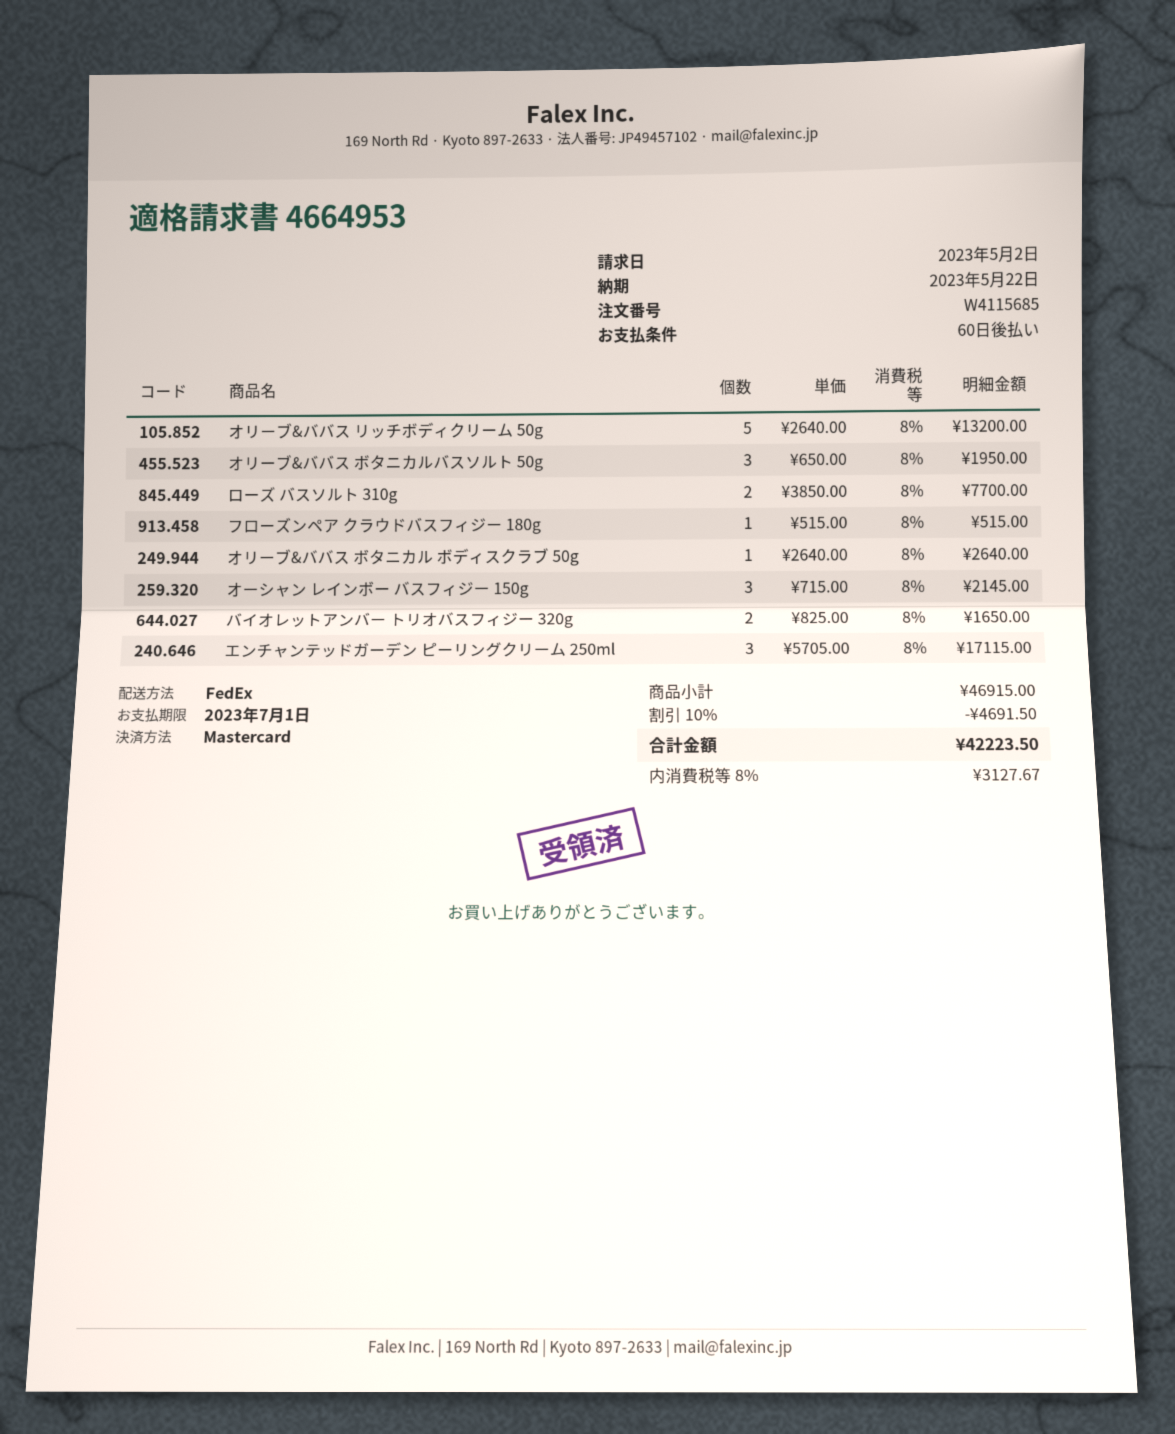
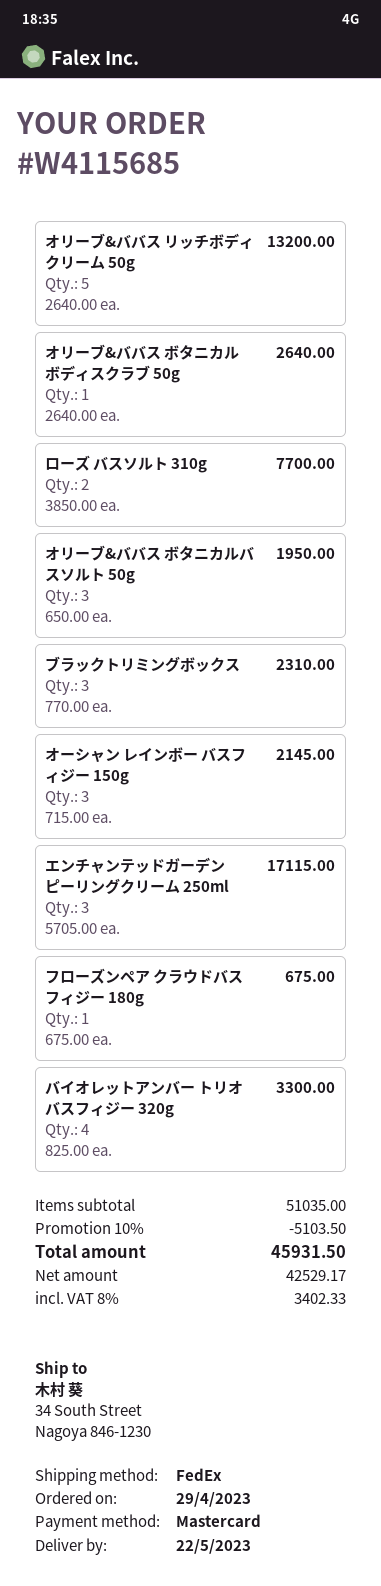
フローズンペア クラウドバスフィジー 180g: 1 x 515.00 = 515.00 -> 1 x 675.00 = 675.00
バイオレットアンバー トリオバスフィジー 320g: 2 x 825.00 = 1650.00 -> 4 x 825.00 = 3300.00
ブラックトリミングボックス: none -> 3 x 770.00 = 2310.00
subtotal: 46915.00 -> 51035.00
discount: 10% = 4691.50 -> 10% = 5103.50
tax: 8% = 3127.67 -> 8% = 3402.33
total: 42223.50 -> 45931.50

